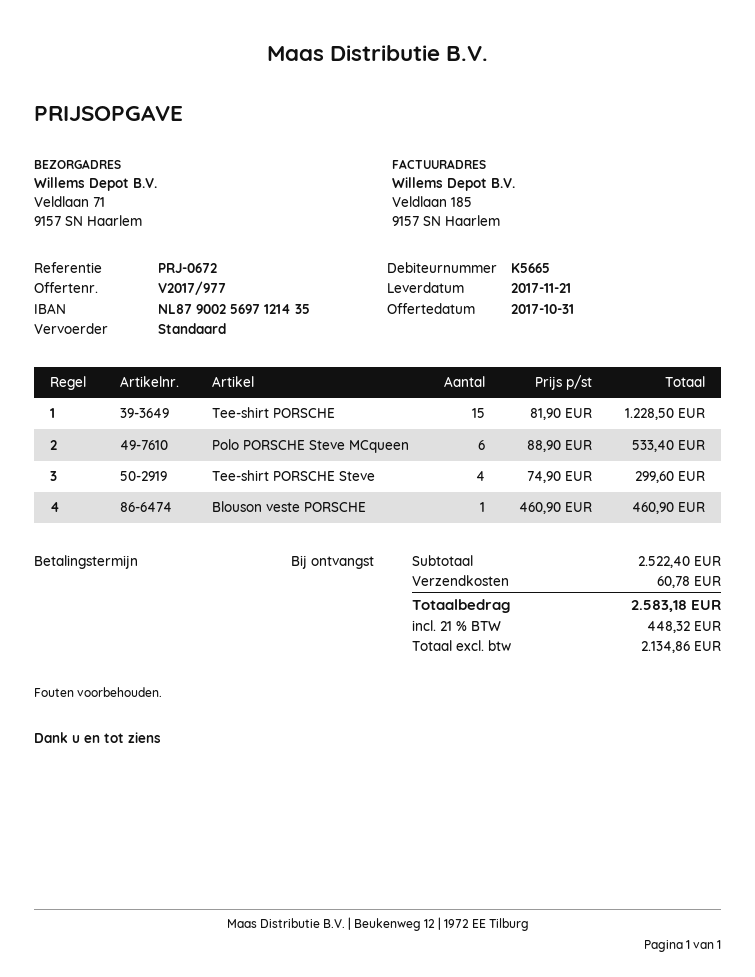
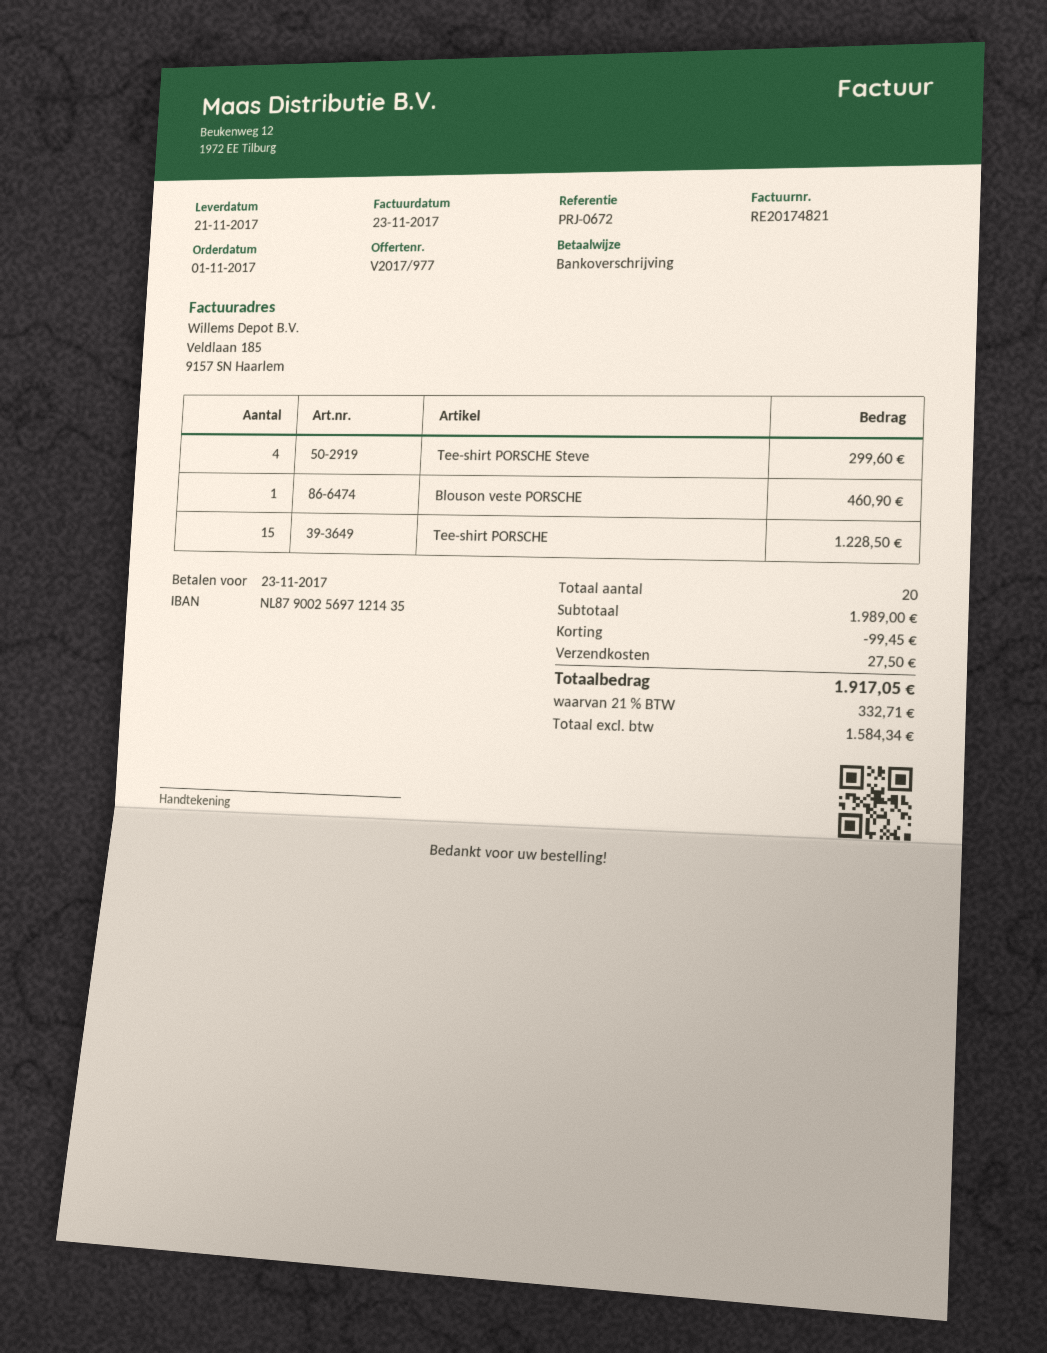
Polo PORSCHE Steve MCqueen: 6 for 533.40 -> none
subtotal: 2522.40 -> 1989.00
discount: none -> 99.45
shipping: 60.78 -> 27.50
net: 2134.86 -> 1584.34
tax: 21% = 448.32 -> 21% = 332.71
total: 2583.18 -> 1917.05

